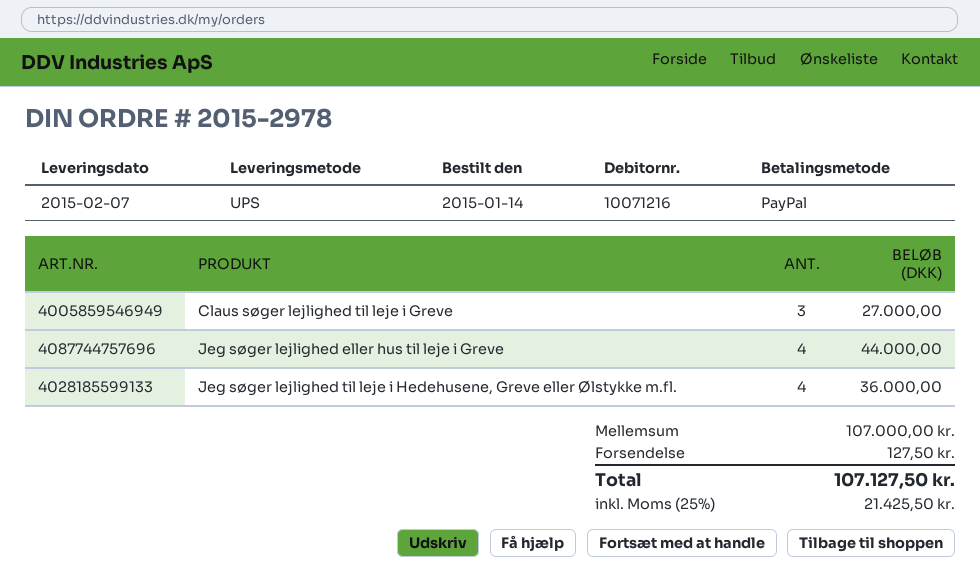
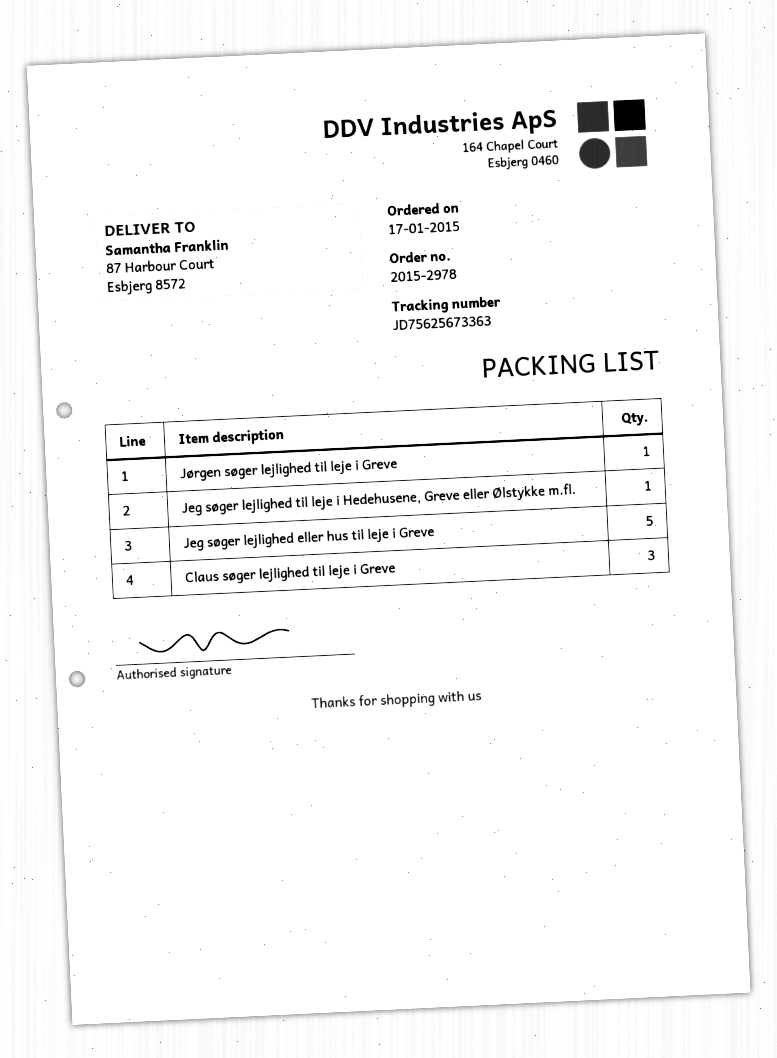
order date: 2015-01-14 -> 2015-01-17
Jeg søger lejlighed eller hus til leje i Greve: 4 -> 5
Jeg søger lejlighed til leje i Hedehusene, Greve eller Ølstykke m.fl.: 4 -> 1
Jørgen søger lejlighed til leje i Greve: none -> 1

